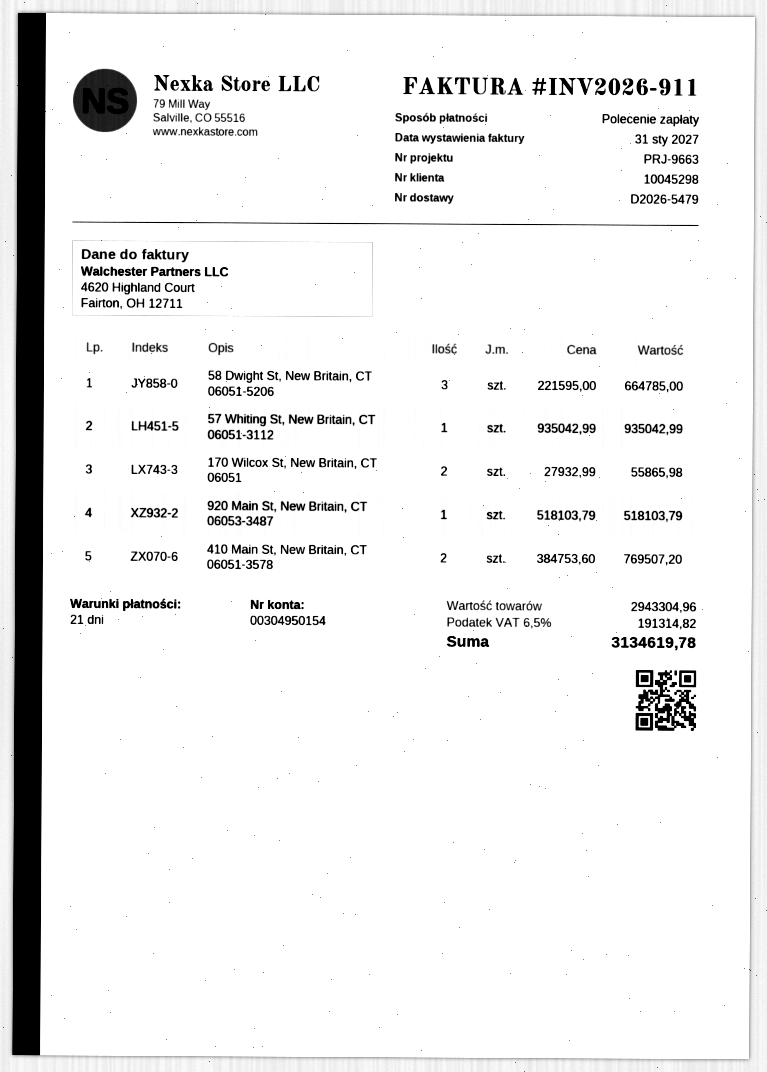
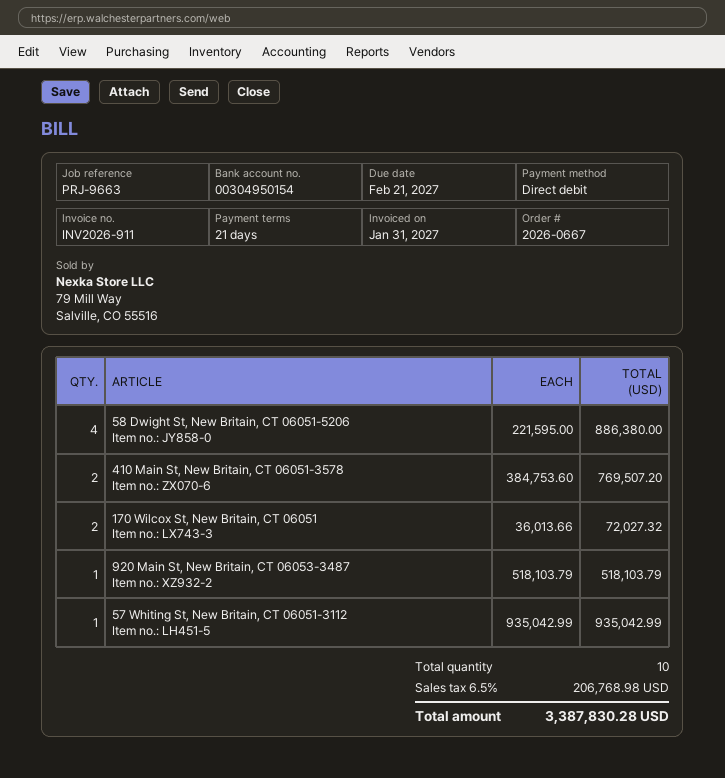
58 Dwight St, New Britain, CT 06051-5206: 3 x 221595.00 = 664785.00 -> 4 x 221595.00 = 886380.00
170 Wilcox St, New Britain, CT 06051: 2 x 27932.99 = 55865.98 -> 2 x 36013.66 = 72027.32
tax: 6.5% = 191314.82 -> 6.5% = 206768.98
total: 3134619.78 -> 3387830.28

